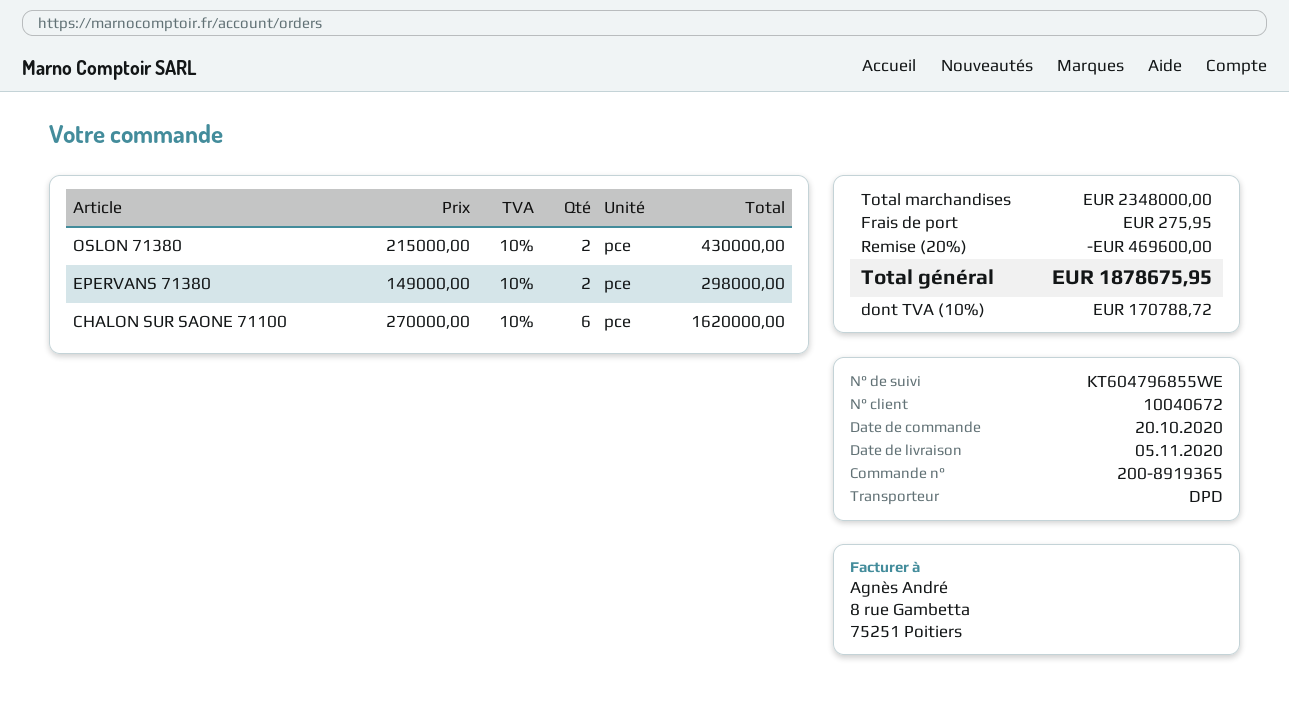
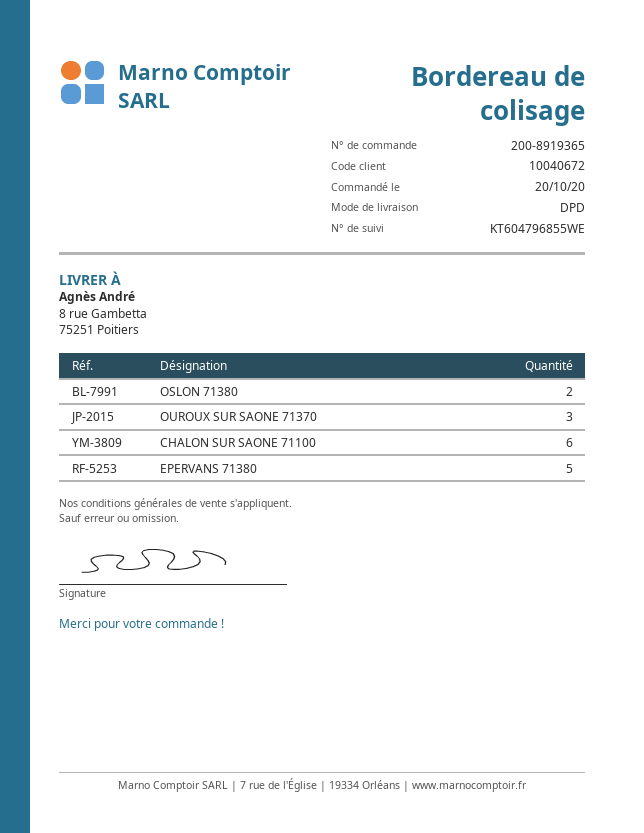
EPERVANS 71380: 2 -> 5
OUROUX SUR SAONE 71370: none -> 3

